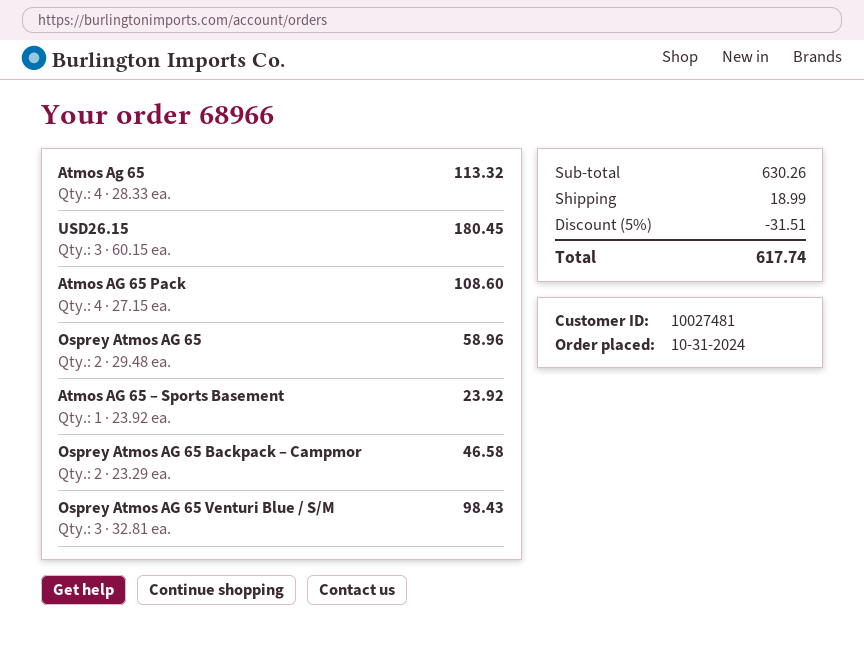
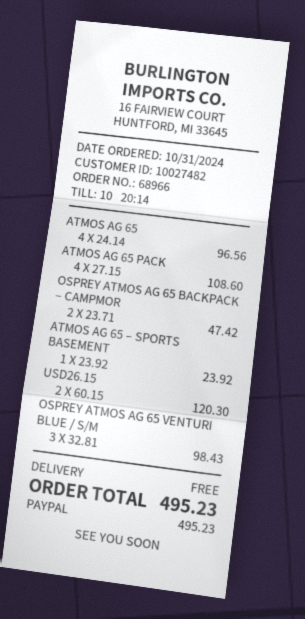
customer number: 10027481 -> 10027482
Atmos Ag 65: 4 x 28.33 = 113.32 -> 4 x 24.14 = 96.56
USD26.15: 3 x 60.15 = 180.45 -> 2 x 60.15 = 120.30
Osprey Atmos AG 65: 2 x 29.48 = 58.96 -> none
Osprey Atmos AG 65 Backpack – Campmor: 2 x 23.29 = 46.58 -> 2 x 23.71 = 47.42
discount: 5% = 31.51 -> none
shipping: 18.99 -> 0.00
total: 617.74 -> 495.23

